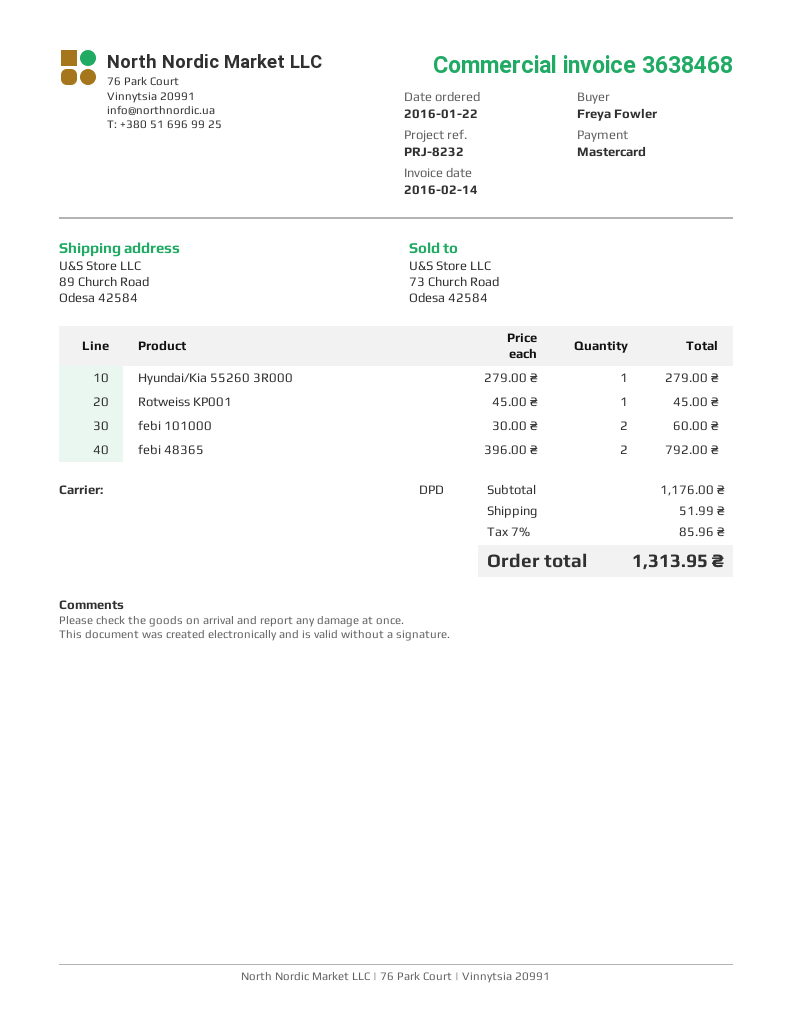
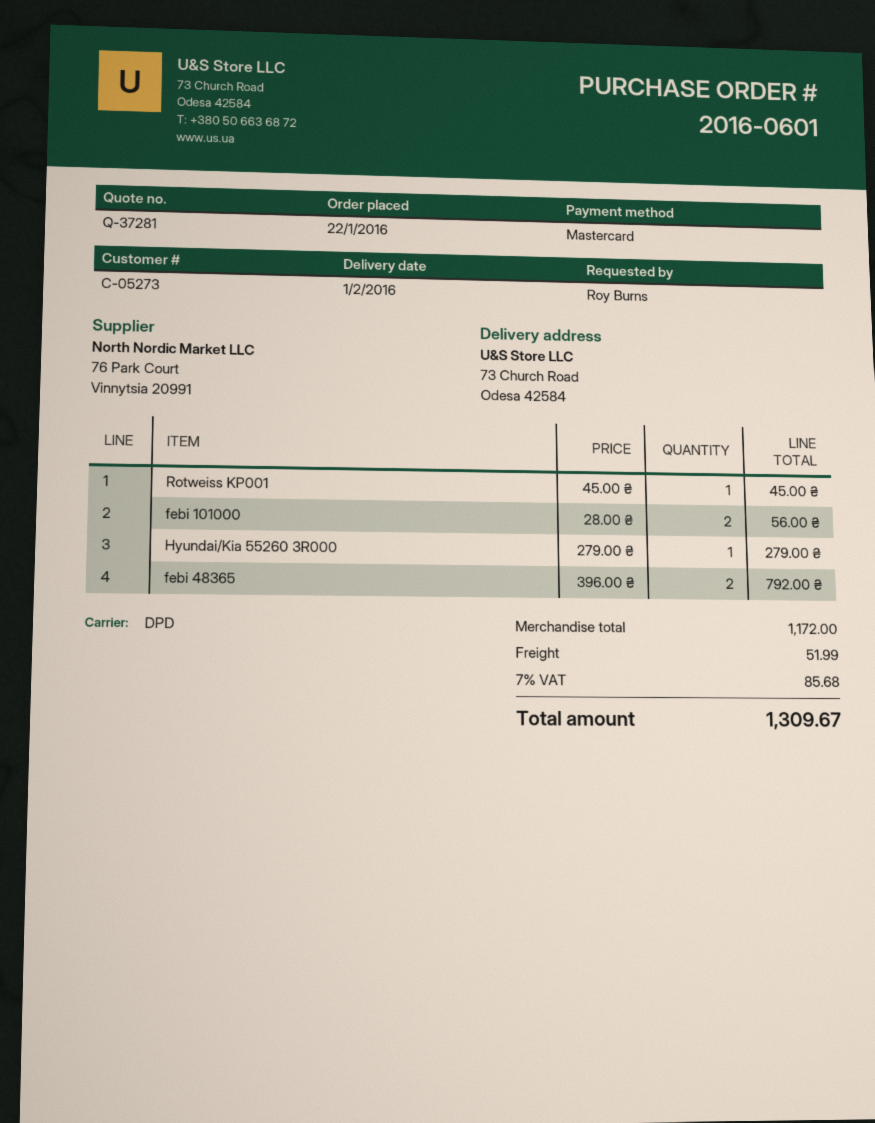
ordered by: Freya Fowler -> Roy Burns
ship to: 89 Church Road, Odesa 42584 -> 73 Church Road, Odesa 42584
febi 101000: 2 x 30.00 = 60.00 -> 2 x 28.00 = 56.00
subtotal: 1176.00 -> 1172.00
tax: 7% = 85.96 -> 7% = 85.68
total: 1313.95 -> 1309.67

